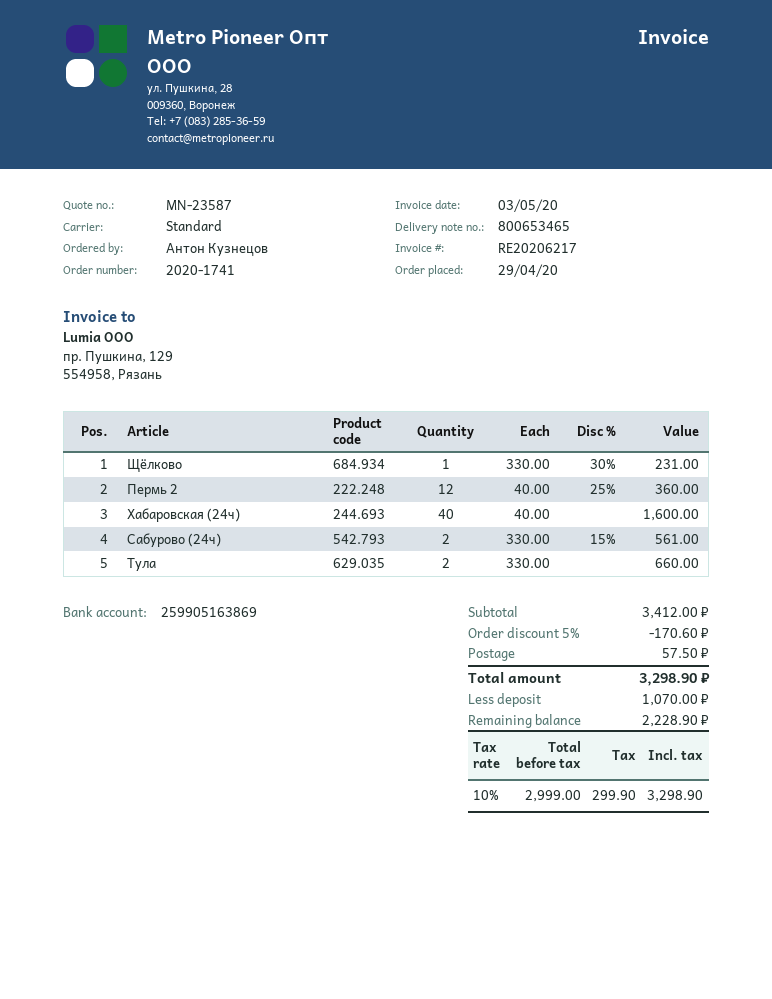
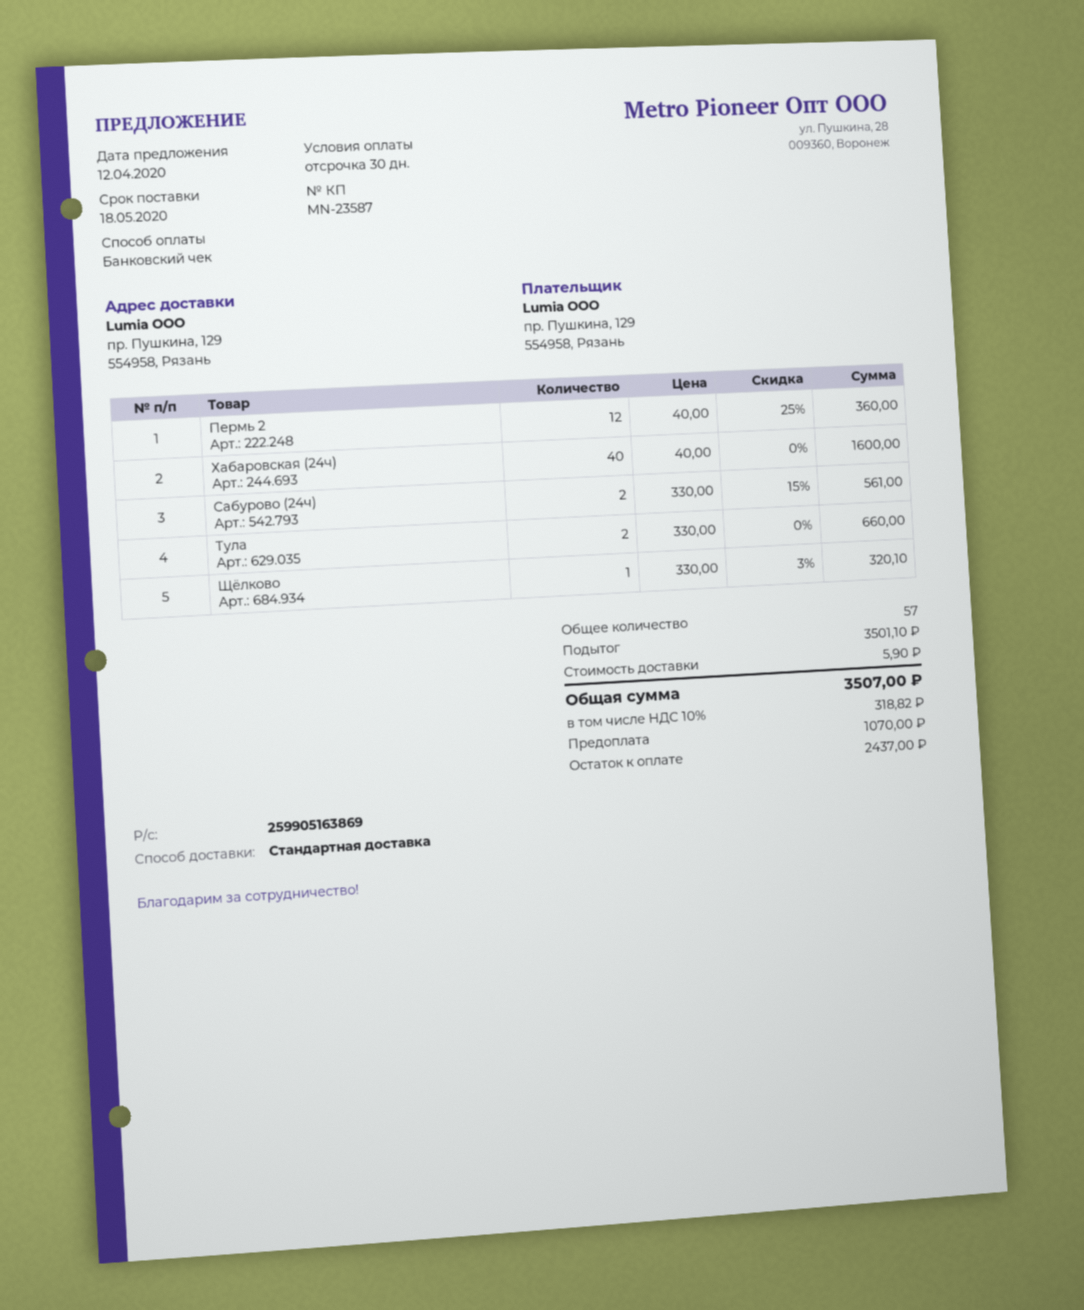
Щёлково: 1 x 330.00 - 30% = 231.00 -> 1 x 330.00 - 3% = 320.10
subtotal: 3412.00 -> 3501.10
discount: 5% = 170.60 -> none
shipping: 57.50 -> 5.90
tax: 10% = 299.90 -> 10% = 318.82
total: 3298.90 -> 3507.00
balance: 2228.90 -> 2437.00

